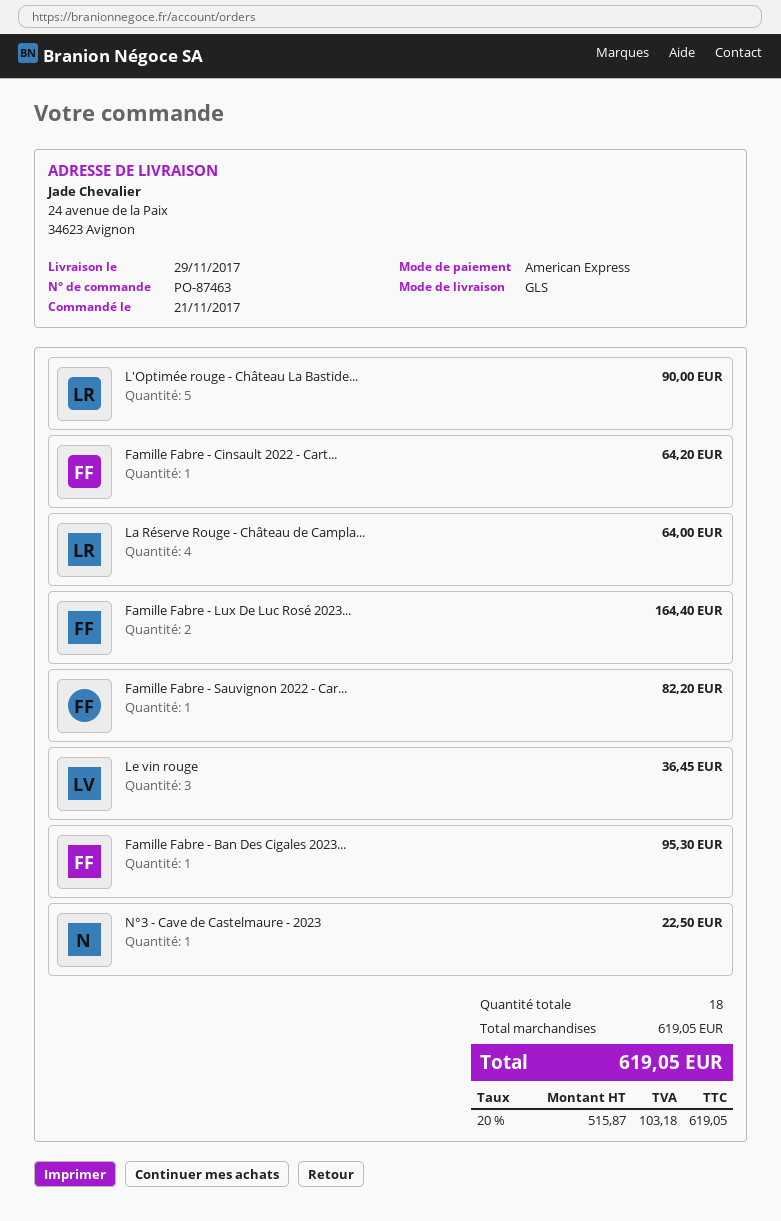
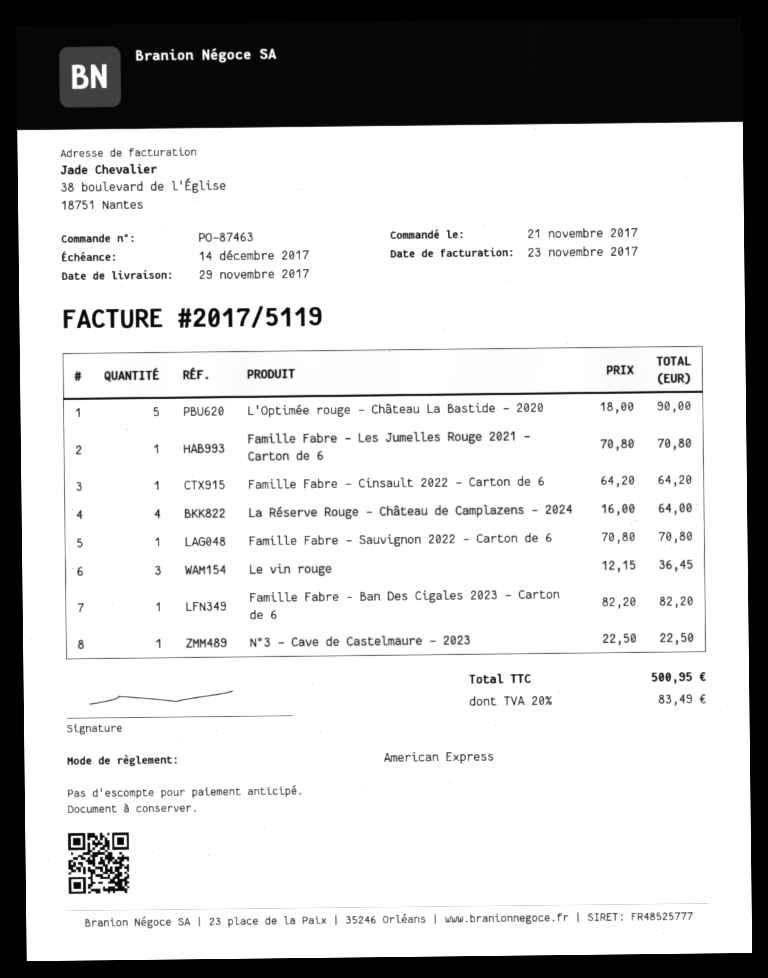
Famille Fabre - Lux De Luc Rosé 2023...: 2 for 164.40 -> none
Famille Fabre - Sauvignon 2022 - Car...: 1 for 82.20 -> 1 for 70.80
Famille Fabre - Ban Des Cigales 2023...: 1 for 95.30 -> 1 for 82.20
Famille Fabre - Les Jumelles Rouge 2021 - Carton de 6: none -> 1 for 70.80
tax: 20% = 103.18 -> 20% = 83.49
total: 619.05 -> 500.95

